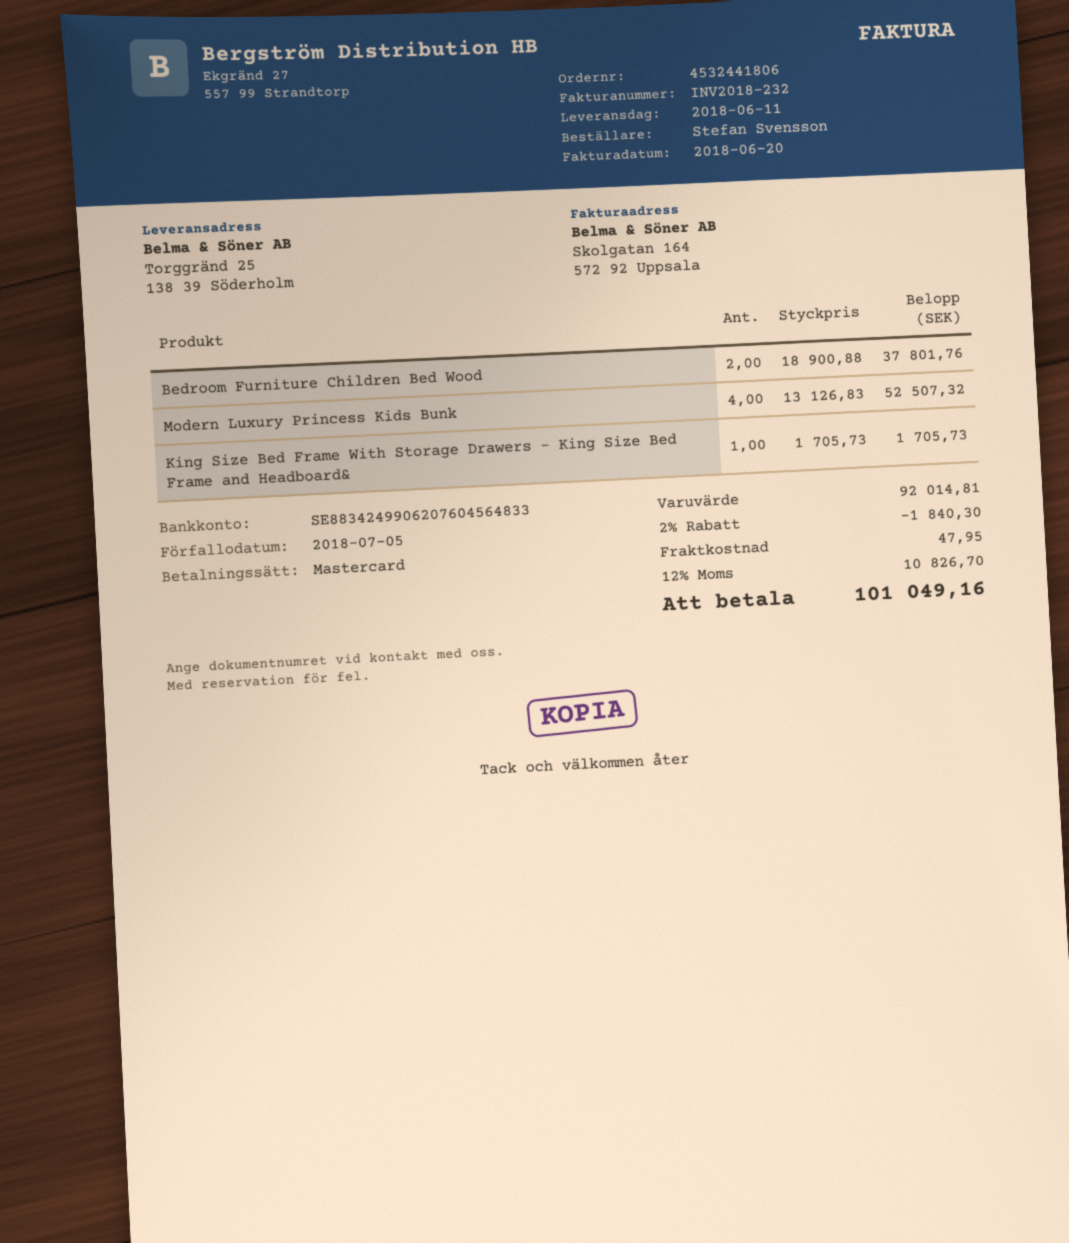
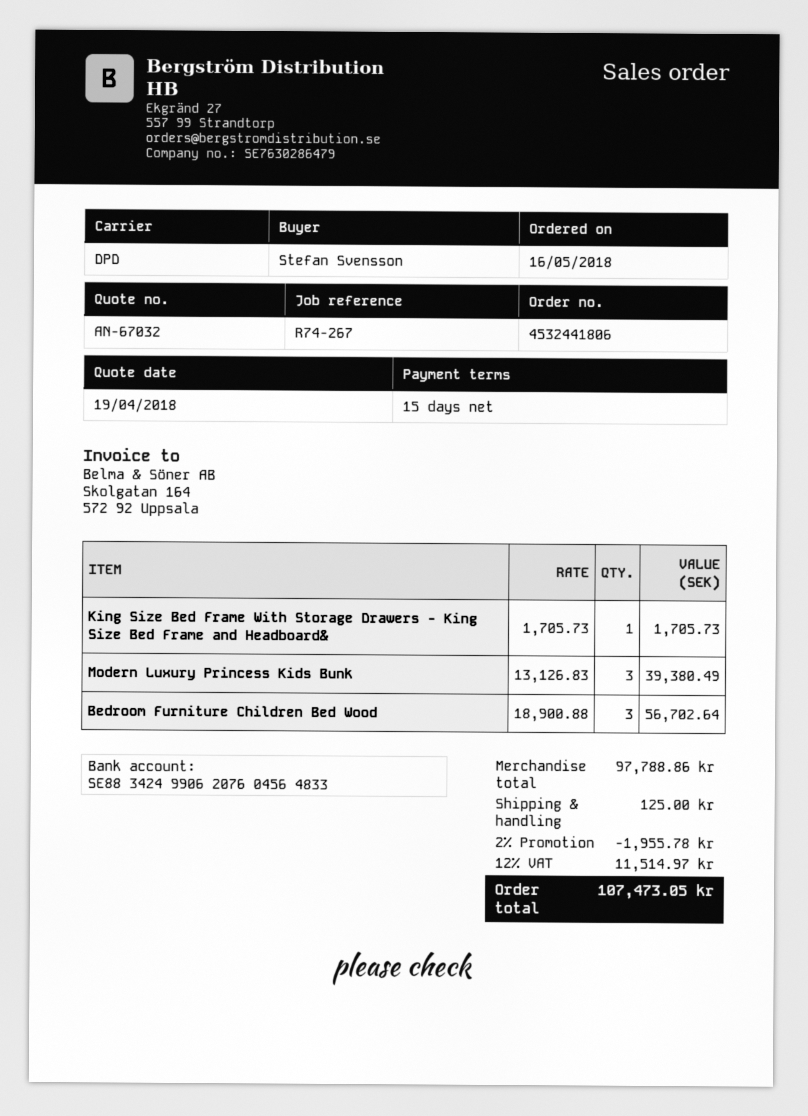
Bedroom Furniture Children Bed Wood: 2 x 18900.88 = 37801.76 -> 3 x 18900.88 = 56702.64
Modern Luxury Princess Kids Bunk: 4 x 13126.83 = 52507.32 -> 3 x 13126.83 = 39380.49
subtotal: 92014.81 -> 97788.86
discount: 2% = 1840.30 -> 2% = 1955.78
shipping: 47.95 -> 125.00
tax: 12% = 10826.70 -> 12% = 11514.97
total: 101049.16 -> 107473.05

